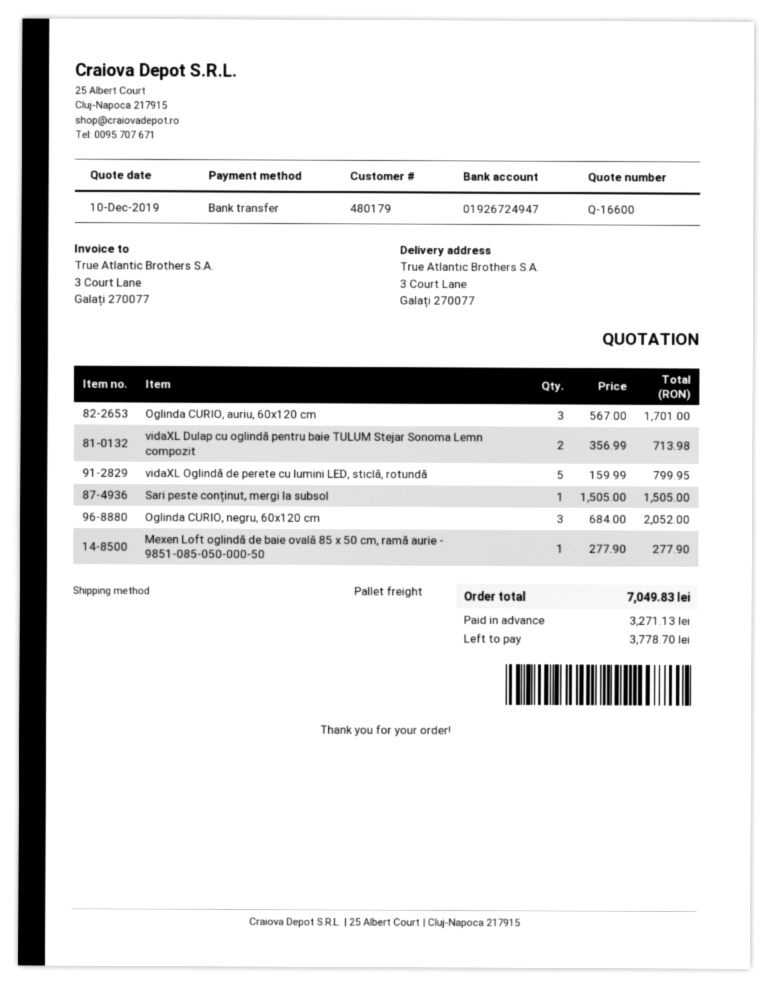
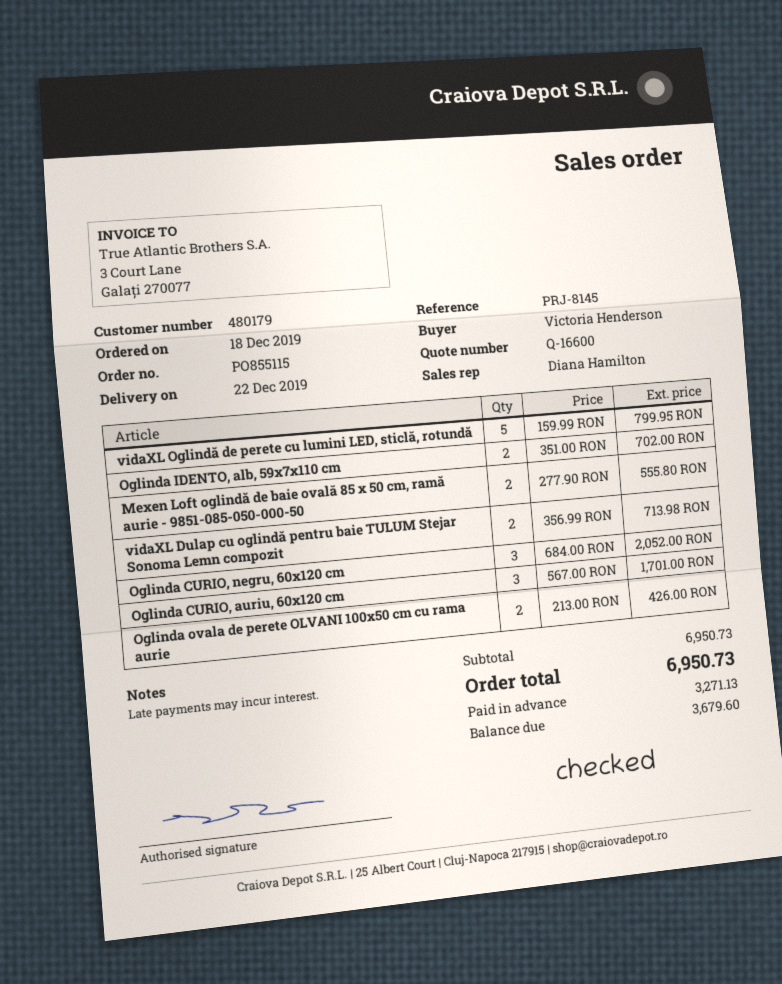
Sari peste conținut, mergi la subsol: 1 x 1505.00 = 1505.00 -> none
Mexen Loft oglindă de baie ovală 85 x 50 cm, ramă aurie - 9851-085-050-000-50: 1 x 277.90 = 277.90 -> 2 x 277.90 = 555.80
Oglinda IDENTO, alb, 59x7x110 cm: none -> 2 x 351.00 = 702.00
Oglinda ovala de perete OLVANI 100x50 cm cu rama aurie: none -> 2 x 213.00 = 426.00
total: 7049.83 -> 6950.73
balance: 3778.70 -> 3679.60

